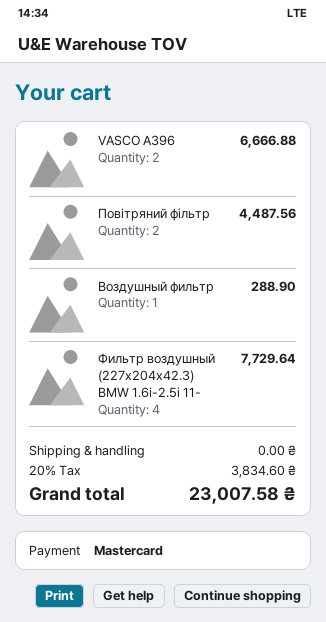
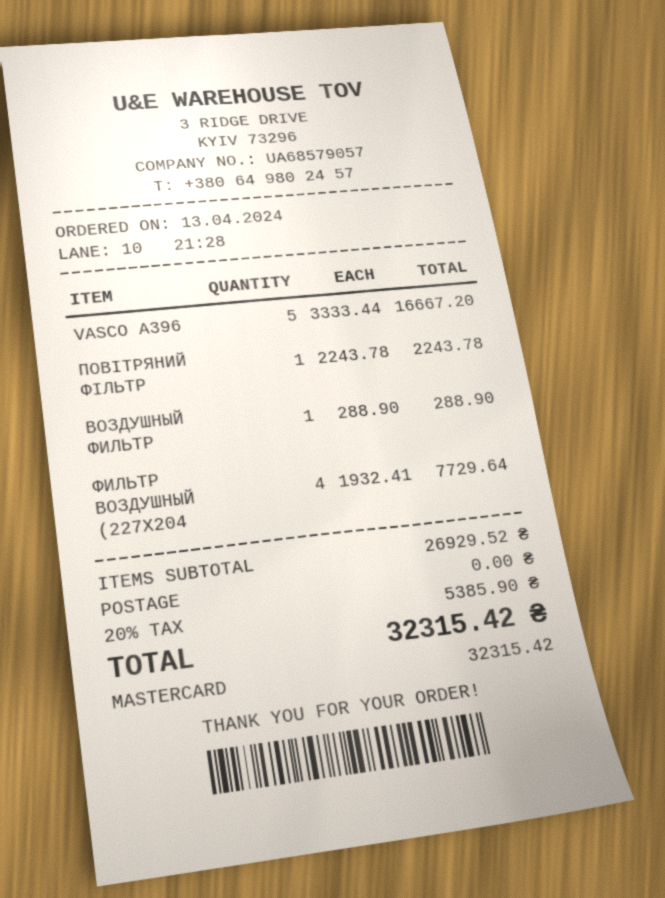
VASCO A396: 2 for 6666.88 -> 5 for 16667.20
Повітряний фільтр: 2 for 4487.56 -> 1 for 2243.78
tax: 20% = 3834.60 -> 20% = 5385.90
total: 23007.58 -> 32315.42

